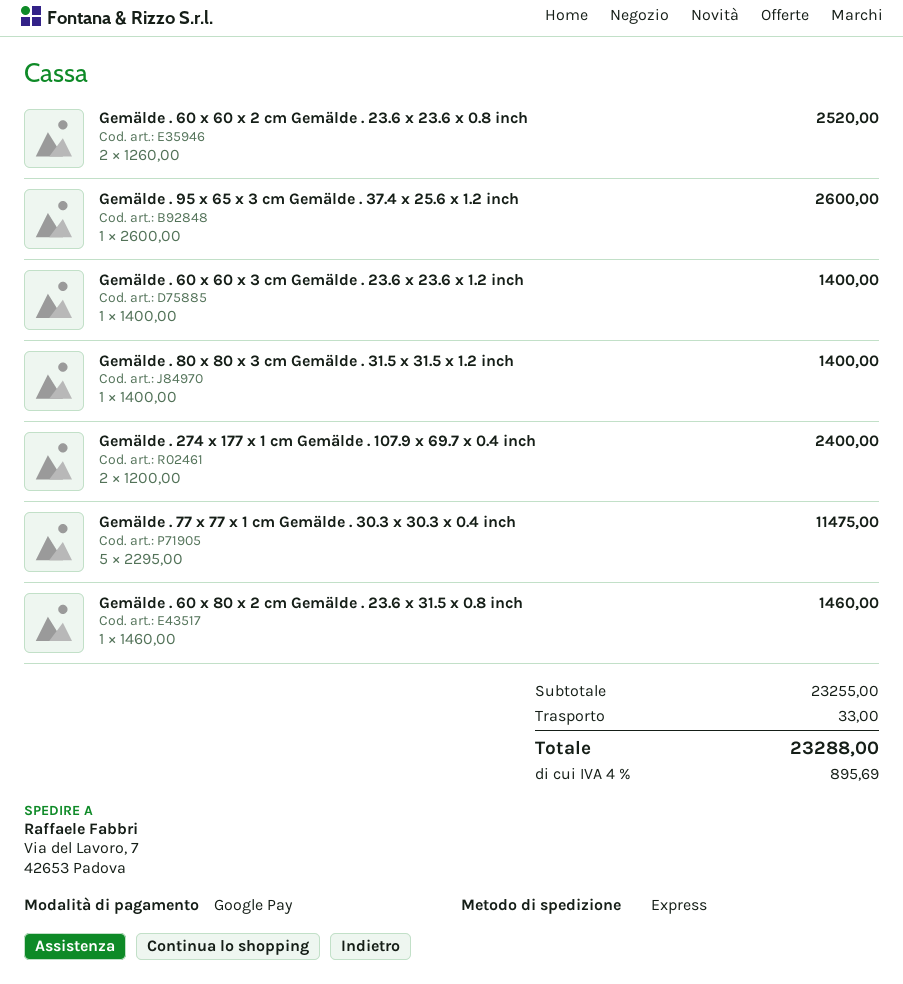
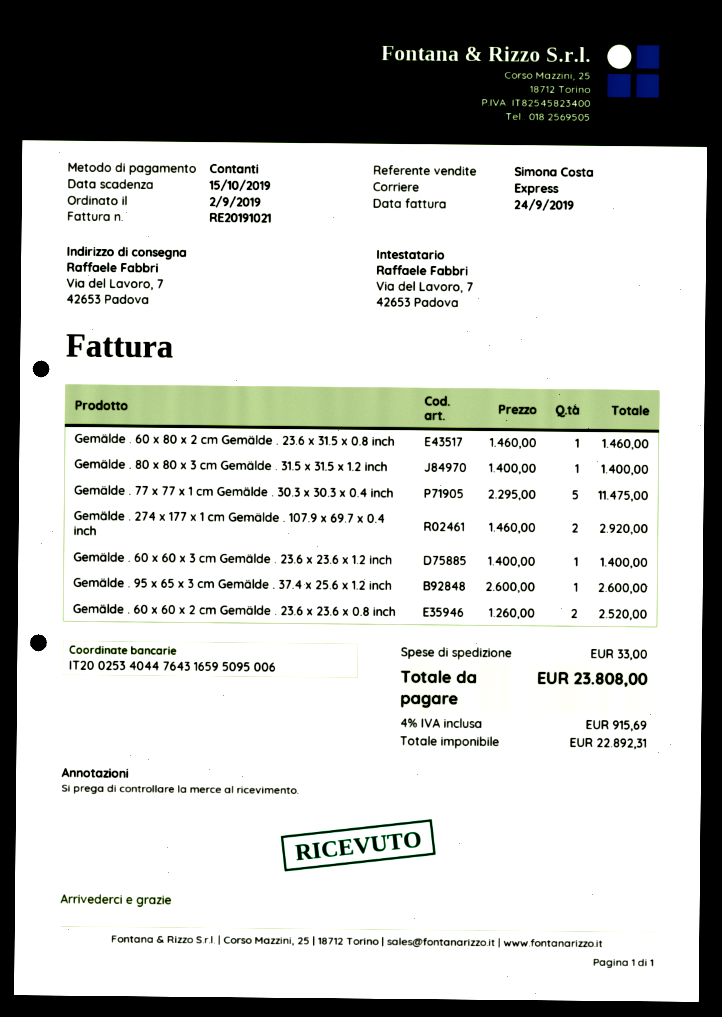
payment method: Google Pay -> cash
Gemälde . 274 x 177 x 1 cm Gemälde . 107.9 x 69.7 x 0.4 inch: 2 x 1200.00 = 2400.00 -> 2 x 1460.00 = 2920.00
tax: 4% = 895.69 -> 4% = 915.69
total: 23288.00 -> 23808.00

